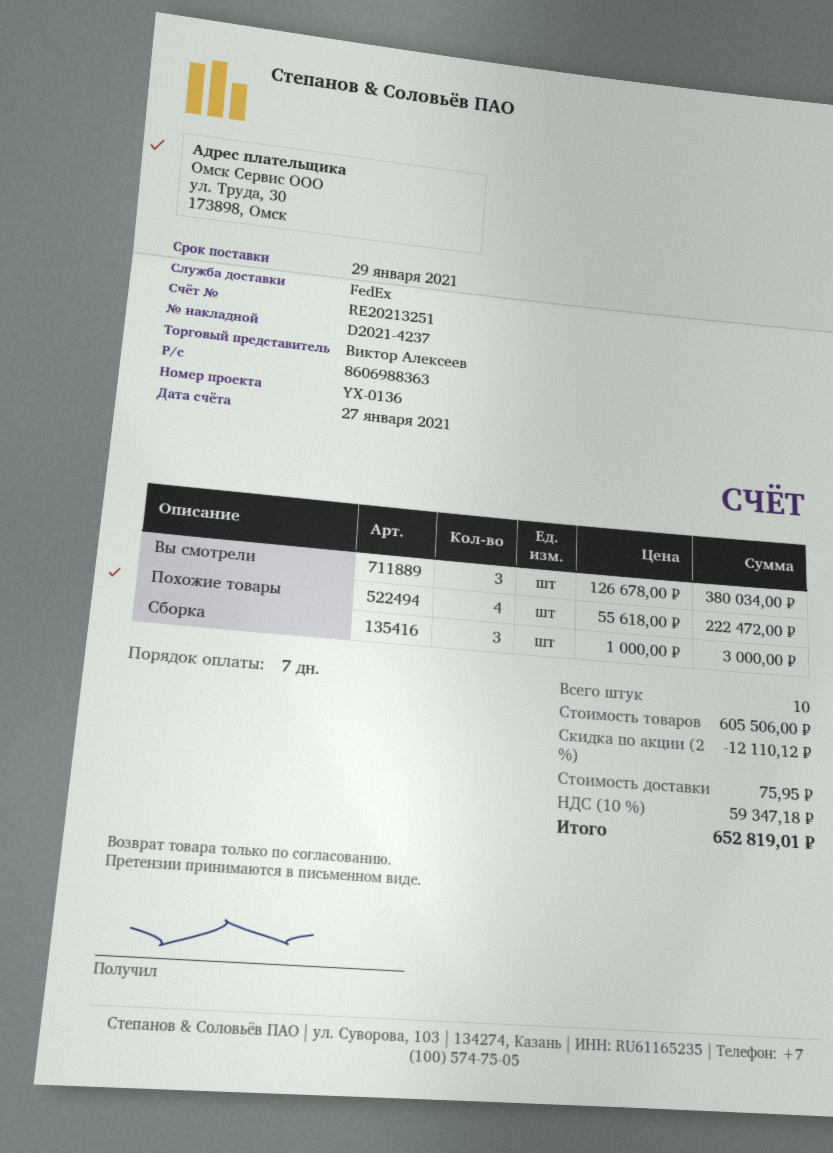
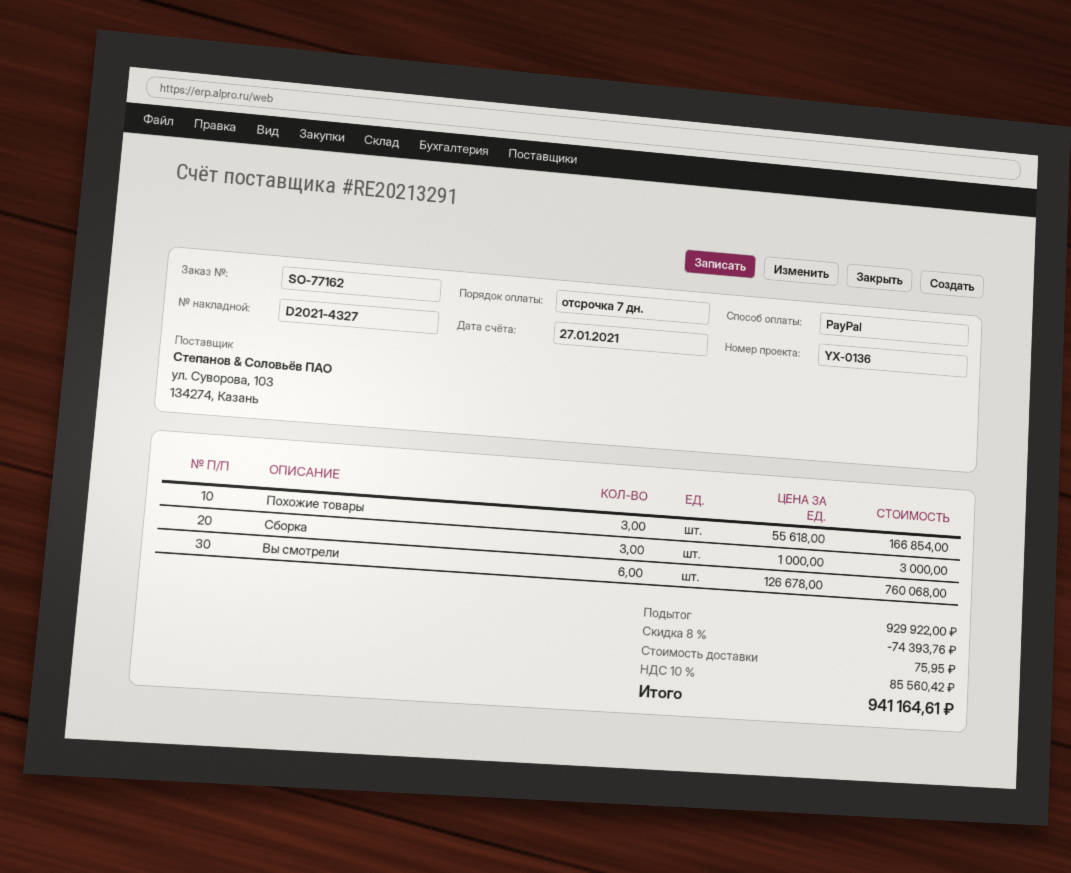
delivery note number: D2021-4237 -> D2021-4327
invoice number: RE20213251 -> RE20213291
Вы смотрели: 3 x 126678.00 = 380034.00 -> 6 x 126678.00 = 760068.00
Похожие товары: 4 x 55618.00 = 222472.00 -> 3 x 55618.00 = 166854.00
subtotal: 605506.00 -> 929922.00
discount: 2% = 12110.12 -> 8% = 74393.76
tax: 10% = 59347.18 -> 10% = 85560.42
total: 652819.01 -> 941164.61

